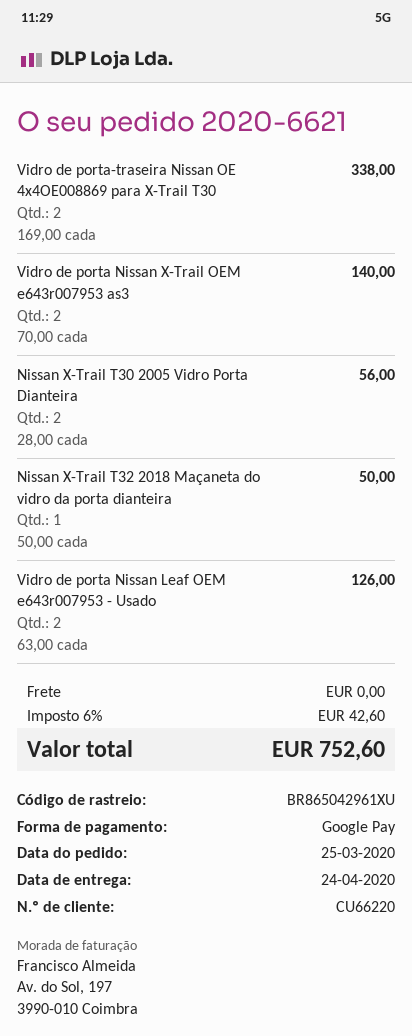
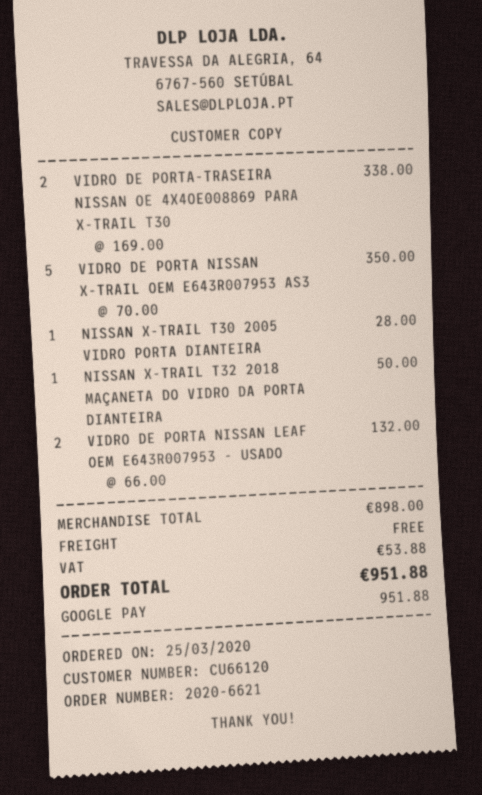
customer number: CU66220 -> CU66120
Vidro de porta Nissan X-Trail OEM e643r007953 as3: 2 x 70.00 = 140.00 -> 5 x 70.00 = 350.00
Nissan X-Trail T30 2005 Vidro Porta Dianteira: 2 x 28.00 = 56.00 -> 1 x 28.00 = 28.00
Vidro de porta Nissan Leaf OEM e643r007953 - Usado: 2 x 63.00 = 126.00 -> 2 x 66.00 = 132.00
tax: 42.60 -> 53.88
total: 752.60 -> 951.88

